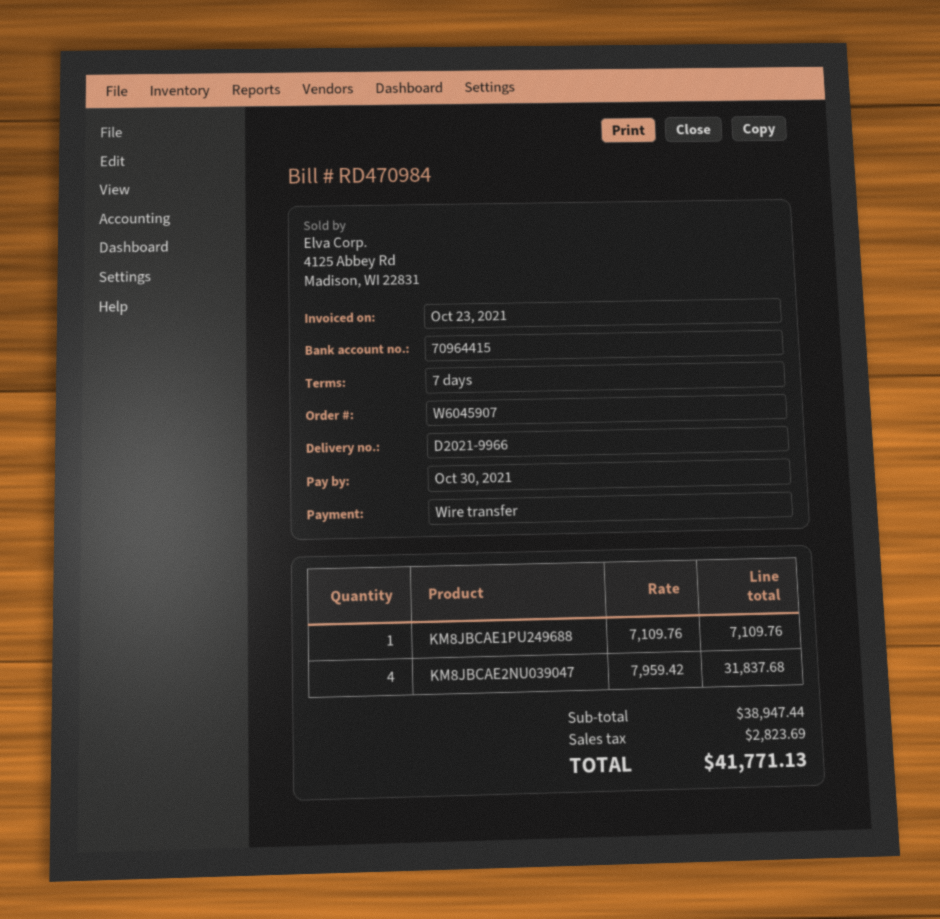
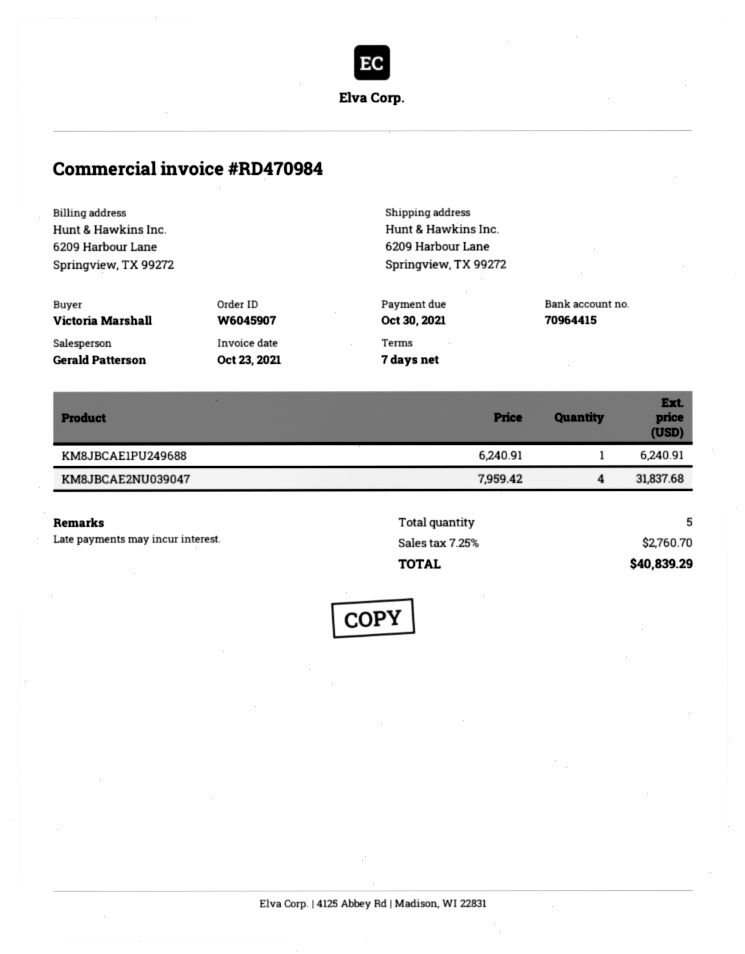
KM8JBCAE1PU249688: 1 x 7109.76 = 7109.76 -> 1 x 6240.91 = 6240.91
tax: 2823.69 -> 2760.70
total: 41771.13 -> 40839.29

